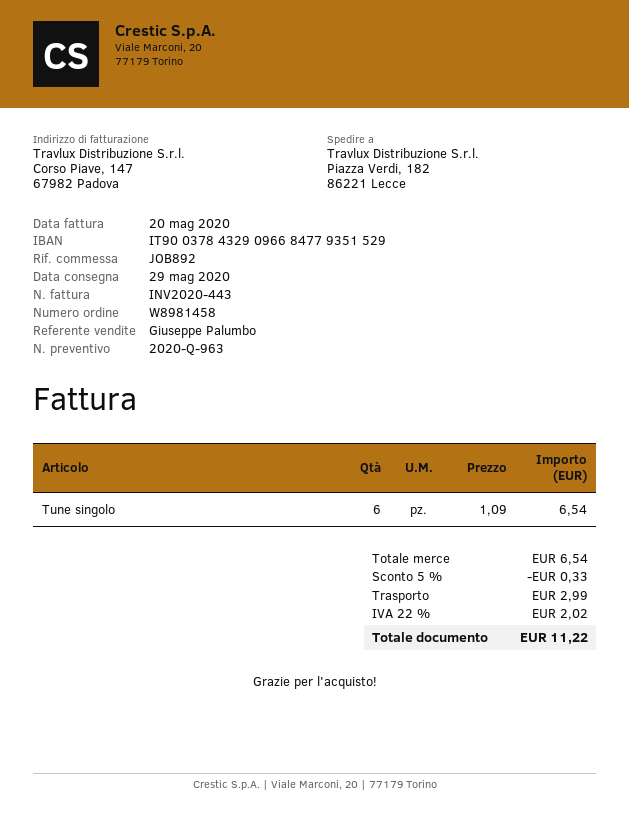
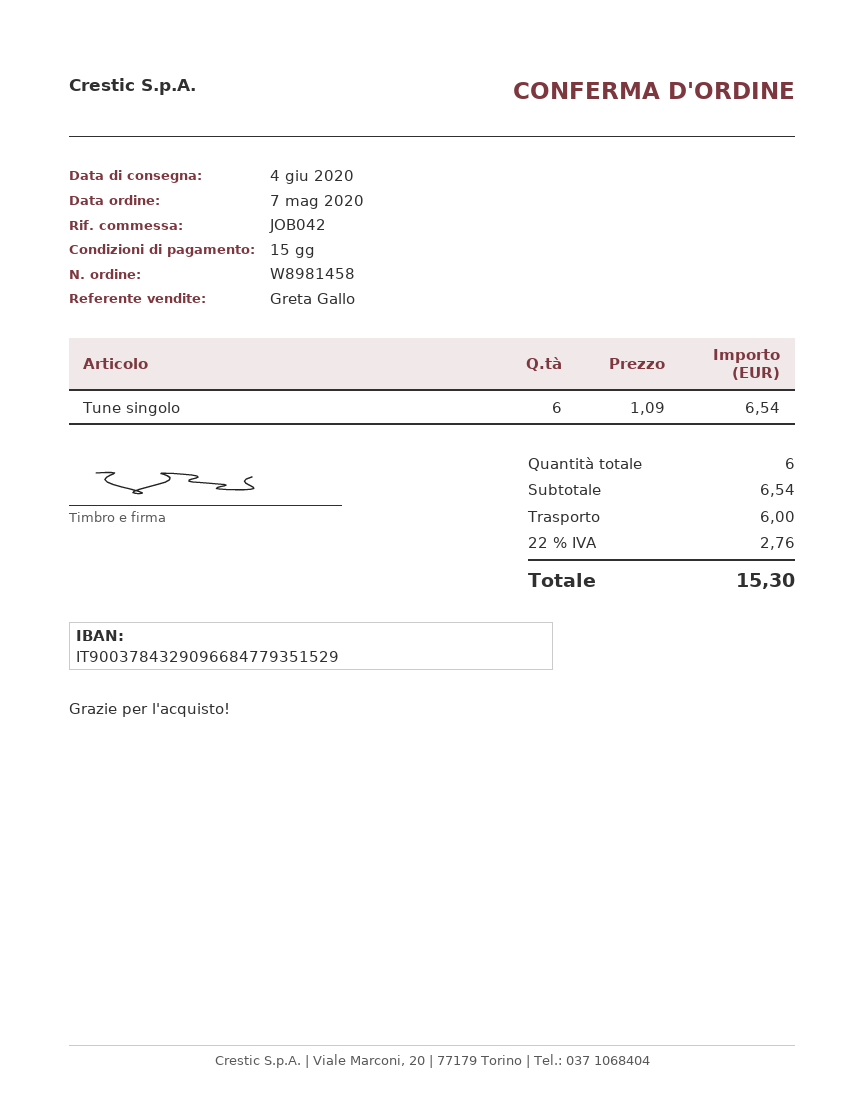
delivery date: 2020-05-29 -> 2020-06-04
reference: JOB892 -> JOB042
sales rep: Giuseppe Palumbo -> Greta Gallo
discount: 5% = 0.33 -> none
shipping: 2.99 -> 6.00
tax: 22% = 2.02 -> 22% = 2.76
total: 11.22 -> 15.30

